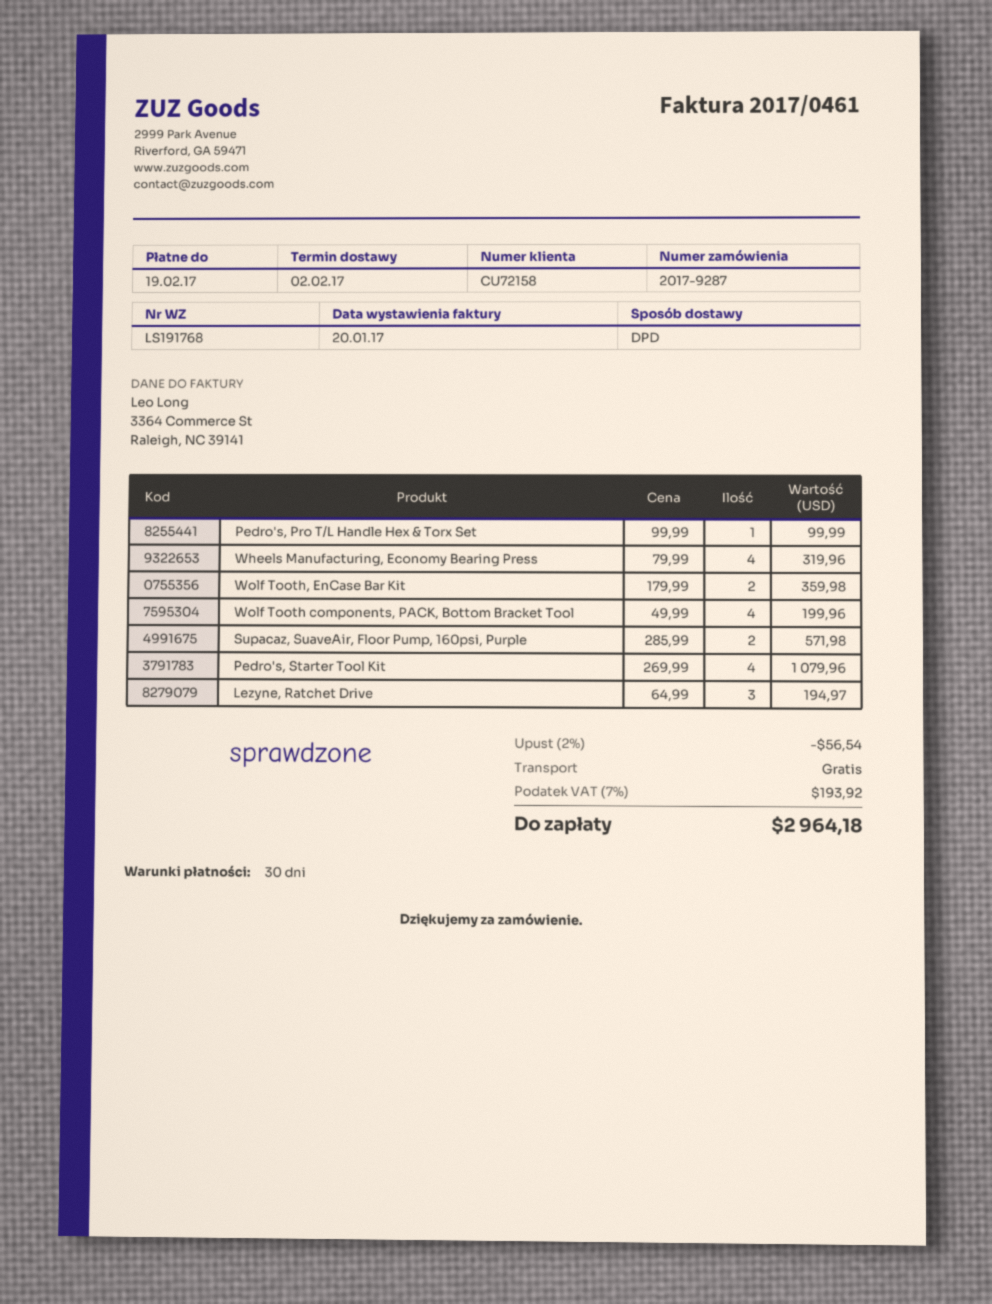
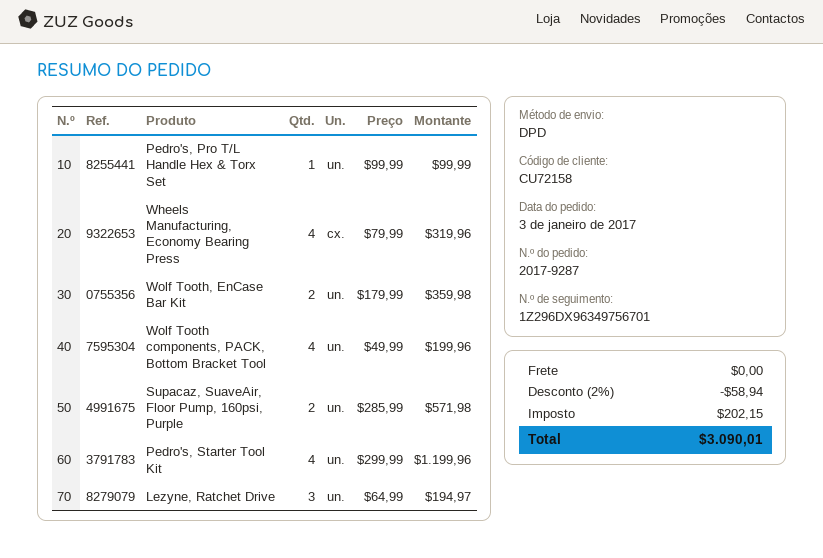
Pedro's, Starter Tool Kit: 4 x 269.99 = 1079.96 -> 4 x 299.99 = 1199.96
discount: 2% = 56.54 -> 2% = 58.94
tax: 193.92 -> 202.15
total: 2964.18 -> 3090.01

